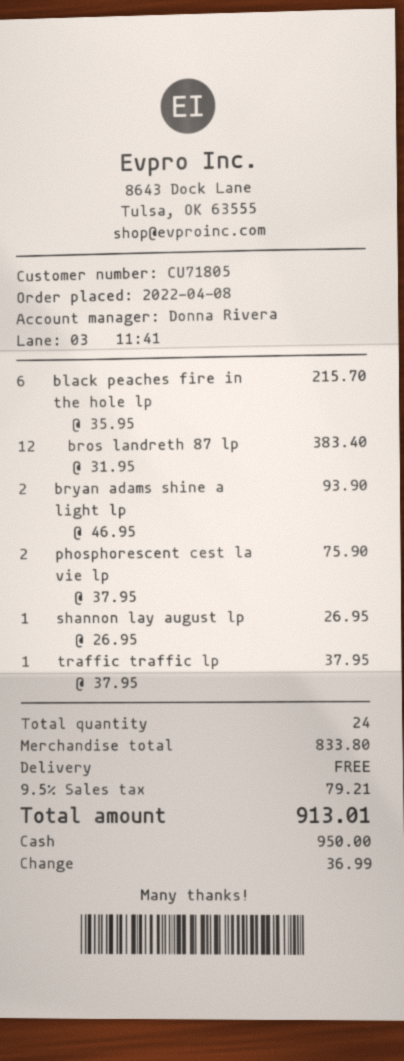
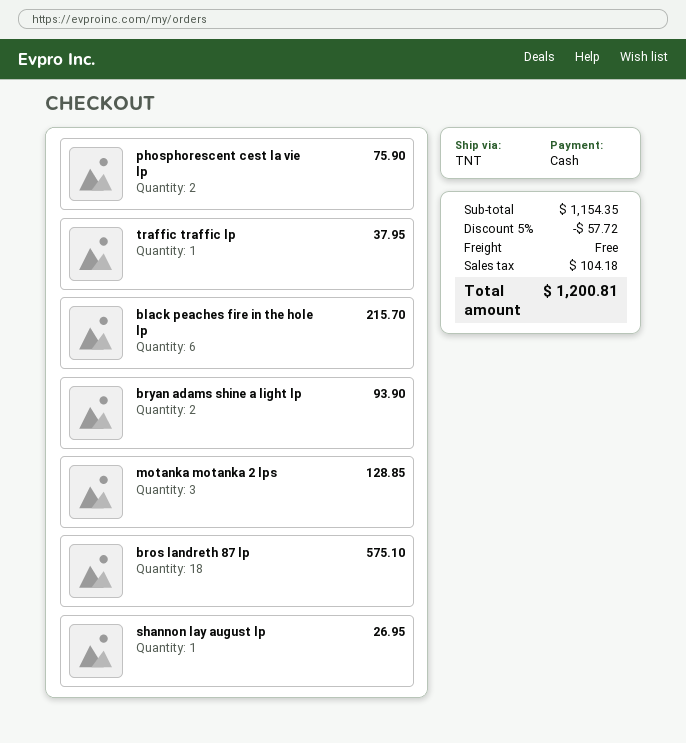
bros landreth 87 lp: 12 for 383.40 -> 18 for 575.10
motanka motanka 2 lps: none -> 3 for 128.85
subtotal: 833.80 -> 1154.35
discount: none -> 5% = 57.72
tax: 79.21 -> 104.18
total: 913.01 -> 1200.81

